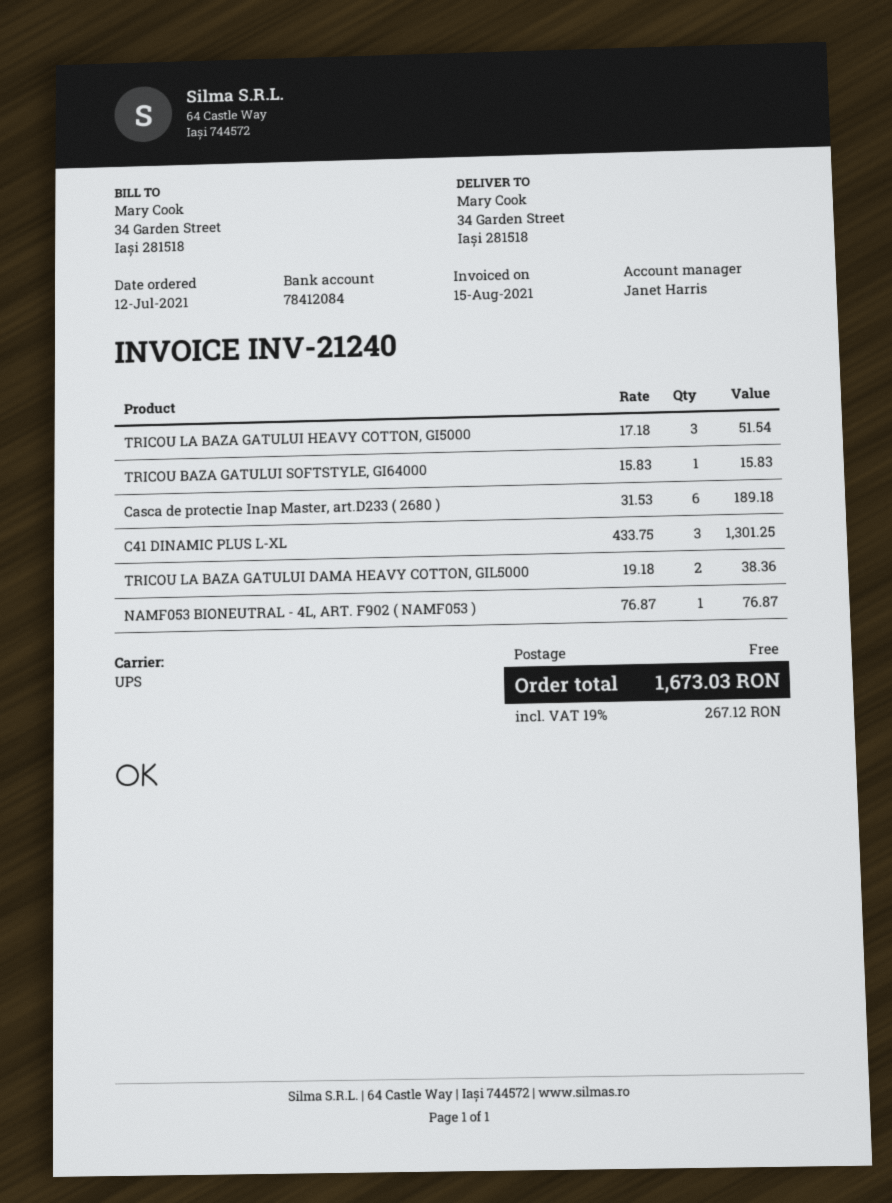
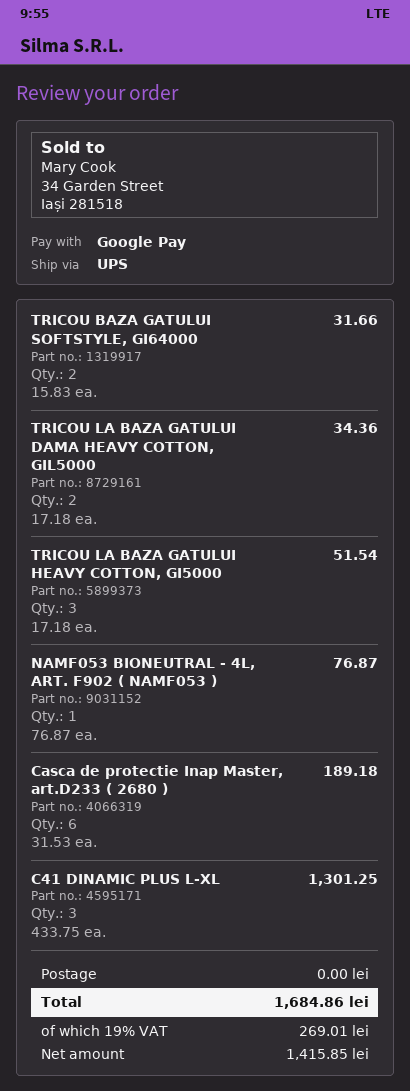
TRICOU BAZA GATULUI SOFTSTYLE, GI64000: 1 x 15.83 = 15.83 -> 2 x 15.83 = 31.66
TRICOU LA BAZA GATULUI DAMA HEAVY COTTON, GIL5000: 2 x 19.18 = 38.36 -> 2 x 17.18 = 34.36
tax: 19% = 267.12 -> 19% = 269.01
total: 1673.03 -> 1684.86

